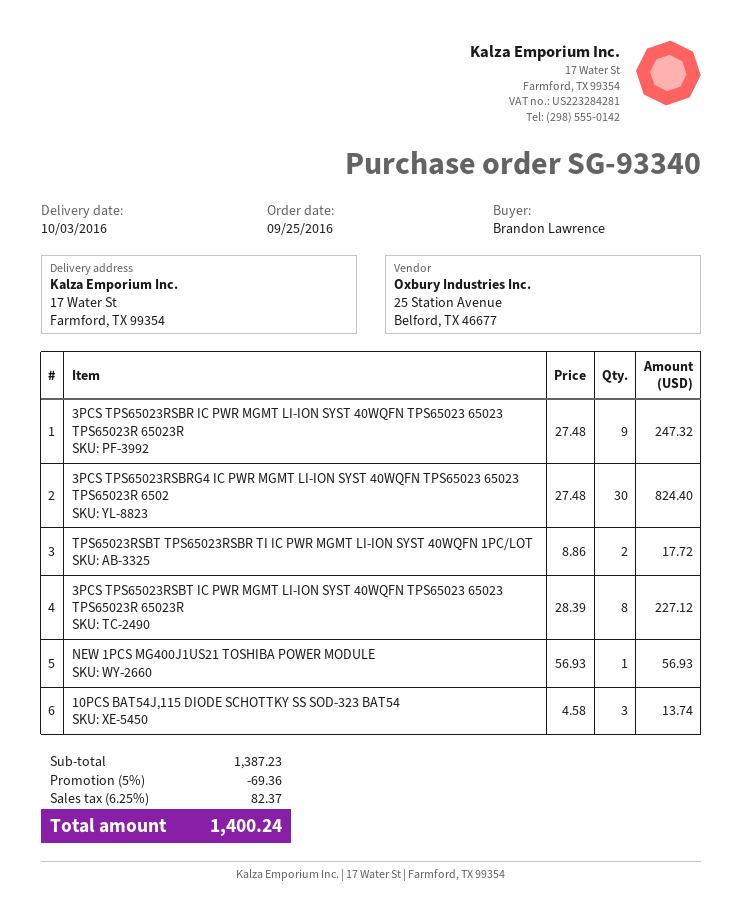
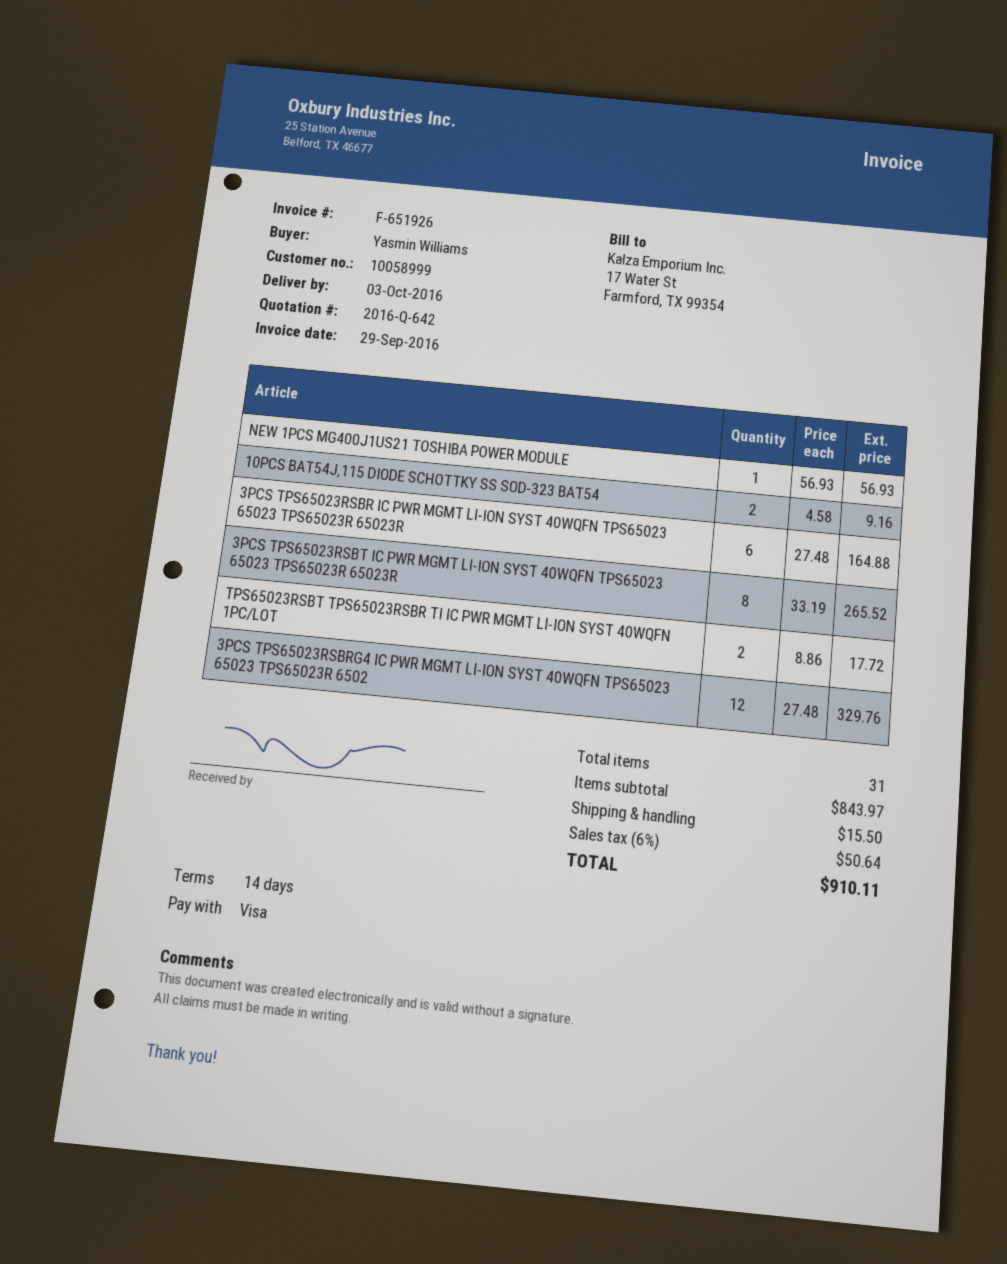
ordered by: Brandon Lawrence -> Yasmin Williams
3PCS TPS65023RSBR IC PWR MGMT LI-ION SYST 40WQFN TPS65023 65023 TPS65023R 65023R: 9 x 27.48 = 247.32 -> 6 x 27.48 = 164.88
3PCS TPS65023RSBRG4 IC PWR MGMT LI-ION SYST 40WQFN TPS65023 65023 TPS65023R 6502: 30 x 27.48 = 824.40 -> 12 x 27.48 = 329.76
3PCS TPS65023RSBT IC PWR MGMT LI-ION SYST 40WQFN TPS65023 65023 TPS65023R 65023R: 8 x 28.39 = 227.12 -> 8 x 33.19 = 265.52
10PCS BAT54J,115 DIODE SCHOTTKY SS SOD-323 BAT54: 3 x 4.58 = 13.74 -> 2 x 4.58 = 9.16
subtotal: 1387.23 -> 843.97
discount: 5% = 69.36 -> none
shipping: none -> 15.50
tax: 6.25% = 82.37 -> 6% = 50.64
total: 1400.24 -> 910.11

